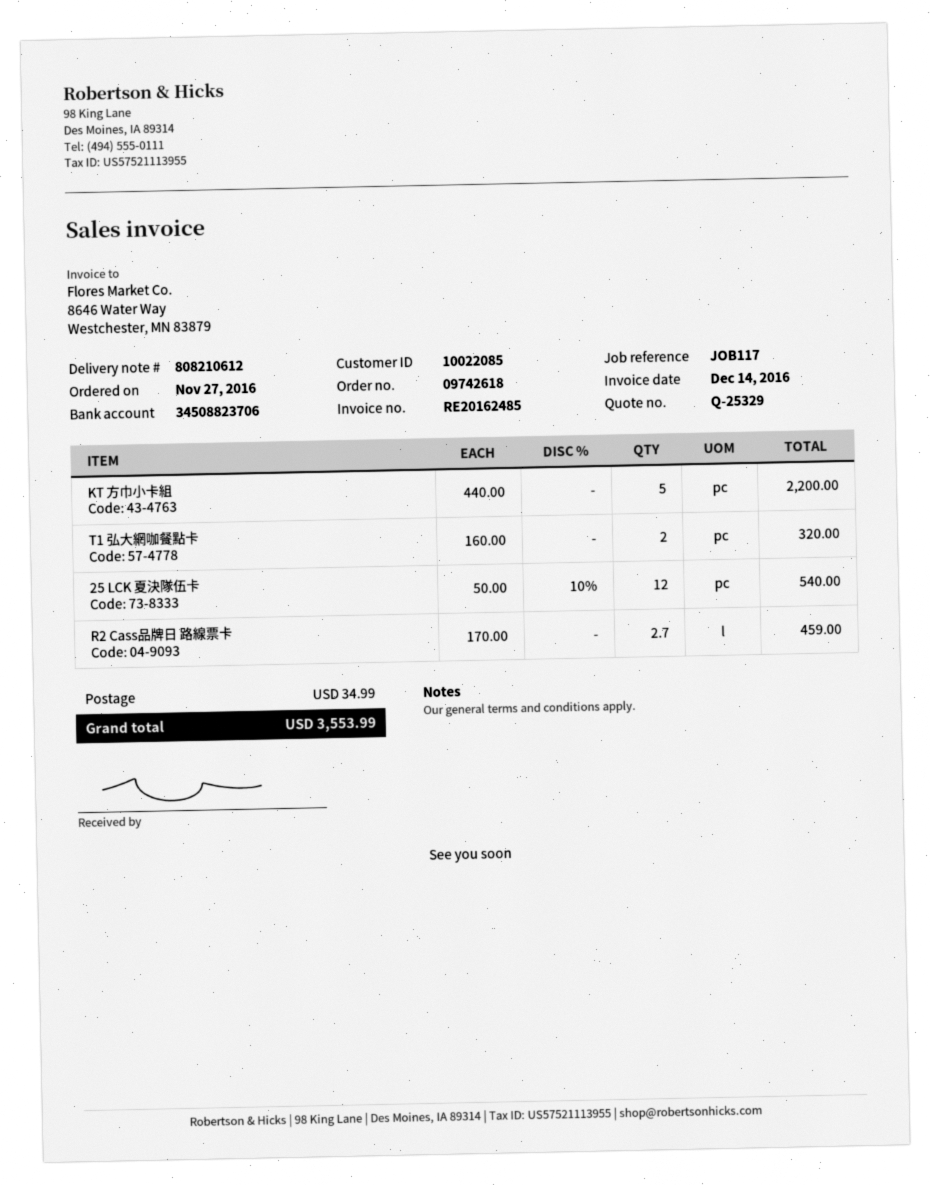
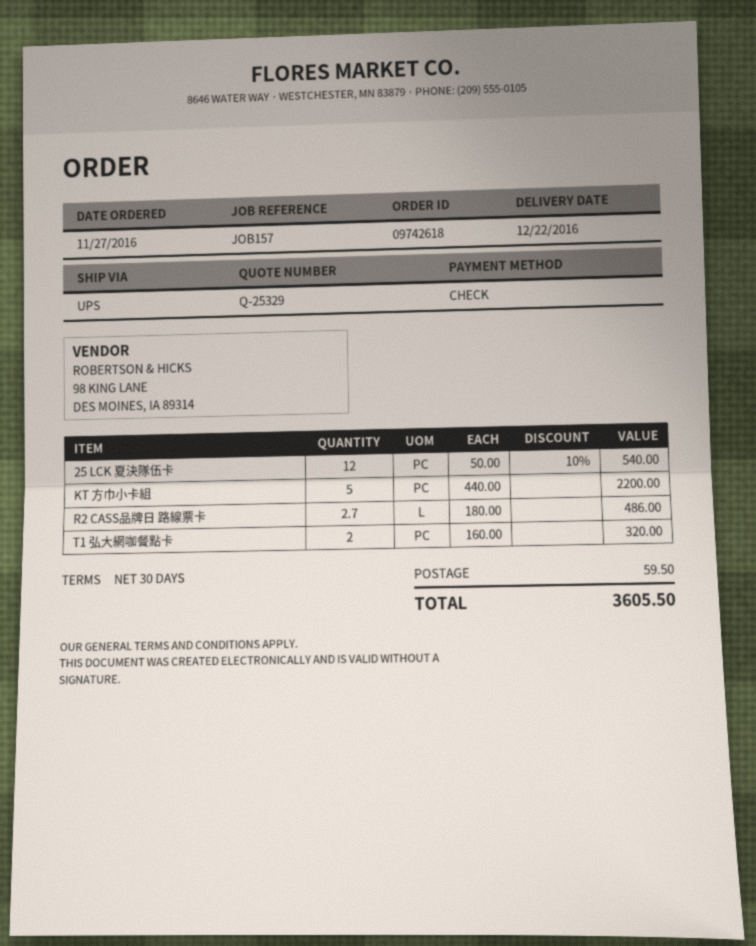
reference: JOB117 -> JOB157
R2 Cass品牌日 路線票卡: 2.7 x 170.00 = 459.00 -> 2.7 x 180.00 = 486.00
shipping: 34.99 -> 59.50
total: 3553.99 -> 3605.50

